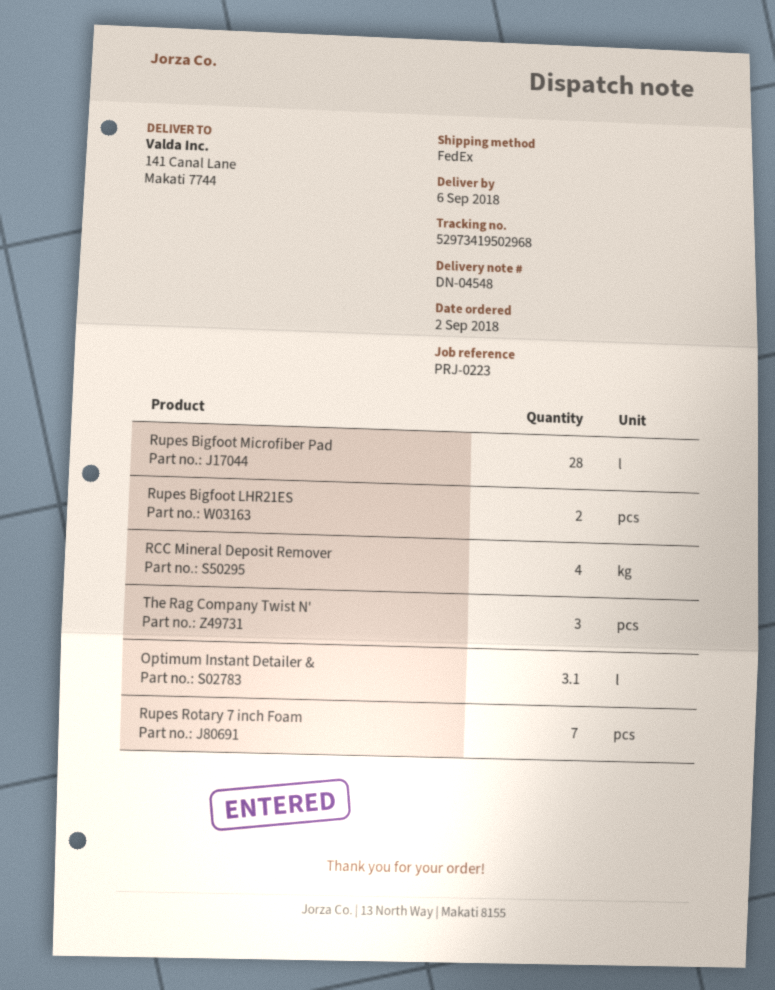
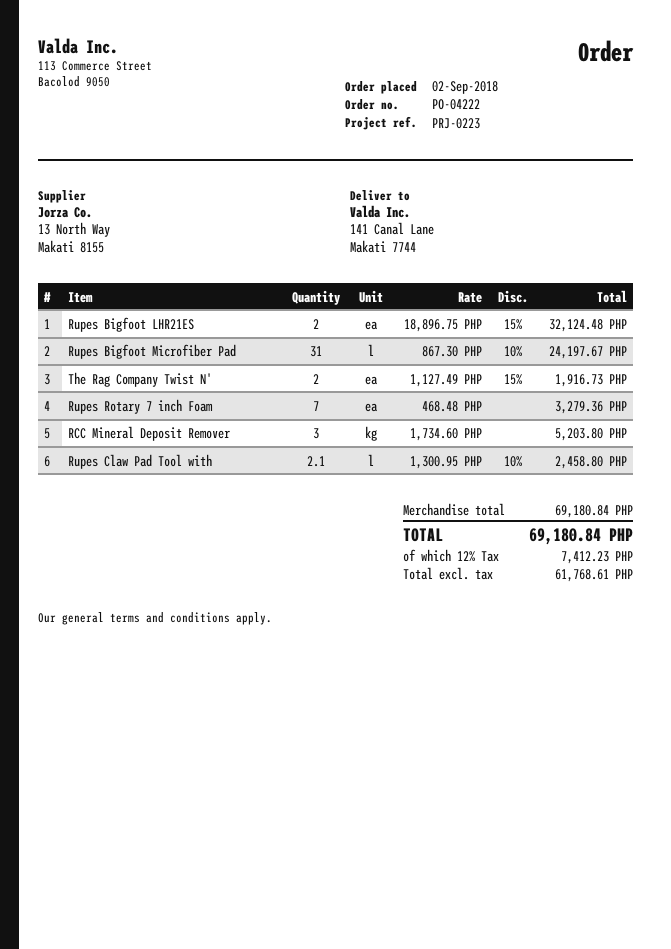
Rupes Bigfoot Microfiber Pad: 28 -> 31
RCC Mineral Deposit Remover: 4 -> 3
The Rag Company Twist N': 3 -> 2
Optimum Instant Detailer &: 3.1 -> none
Rupes Claw Pad Tool with: none -> 2.1

